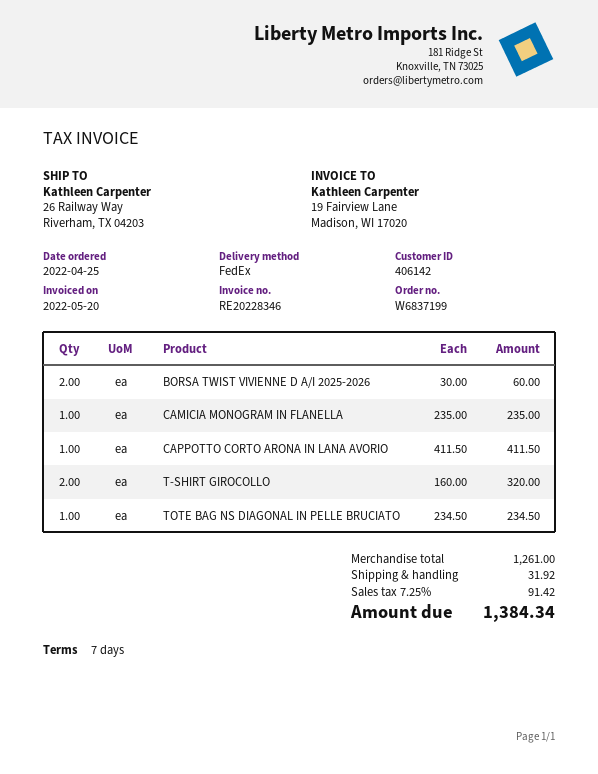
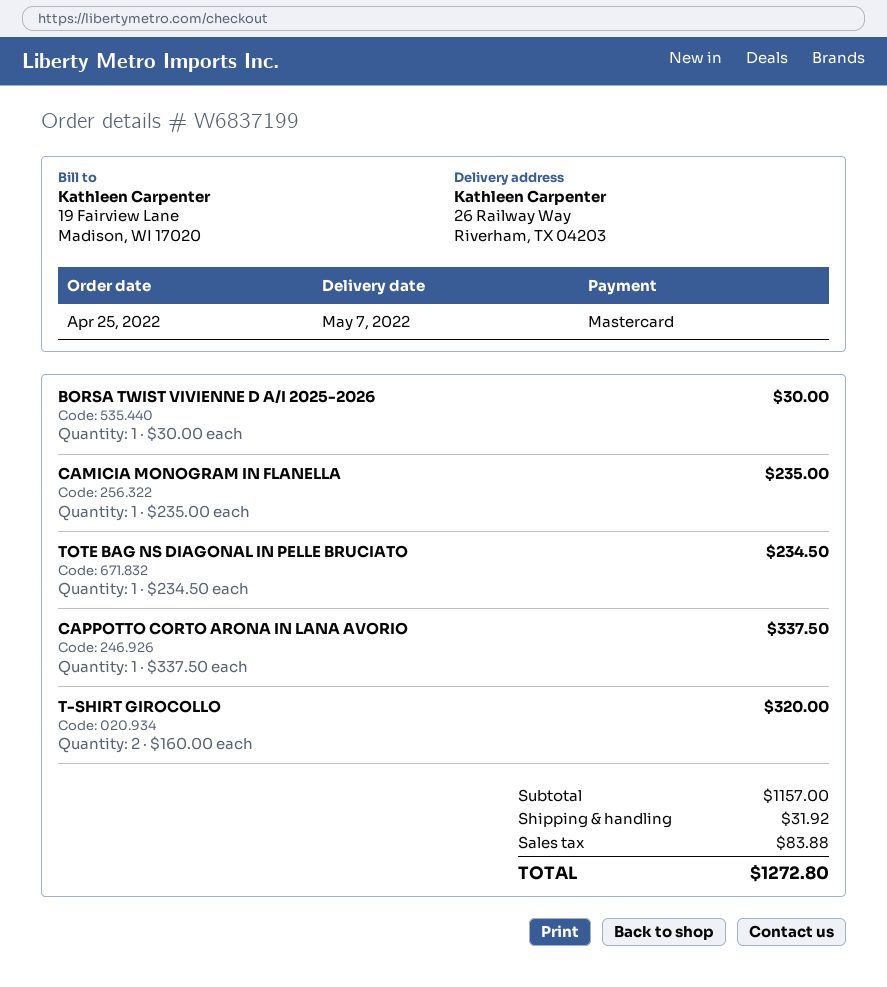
BORSA TWIST VIVIENNE D A/I 2025-2026: 2 x 30.00 = 60.00 -> 1 x 30.00 = 30.00
CAPPOTTO CORTO ARONA IN LANA AVORIO: 1 x 411.50 = 411.50 -> 1 x 337.50 = 337.50
subtotal: 1261.00 -> 1157.00
tax: 91.42 -> 83.88
total: 1384.34 -> 1272.80

